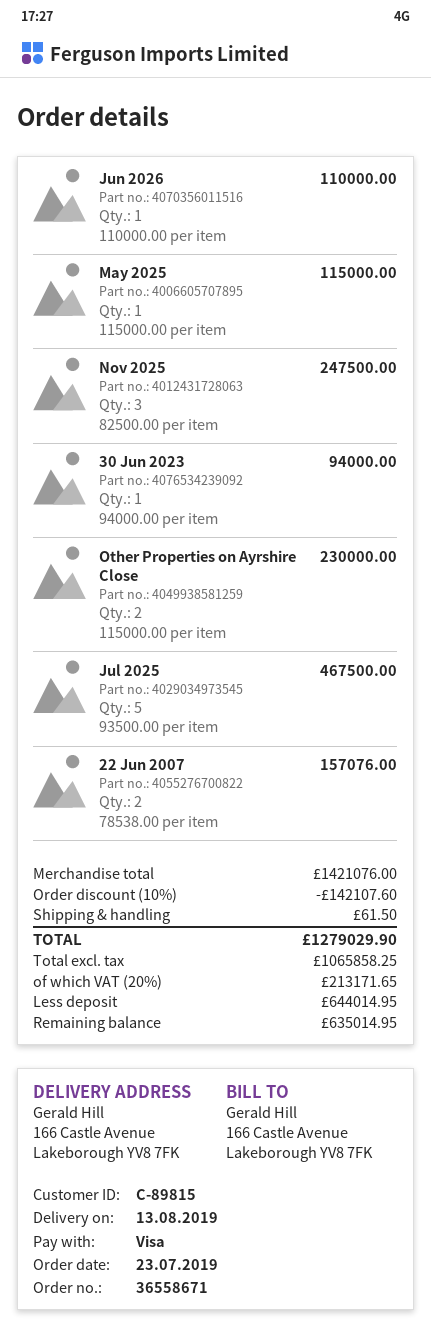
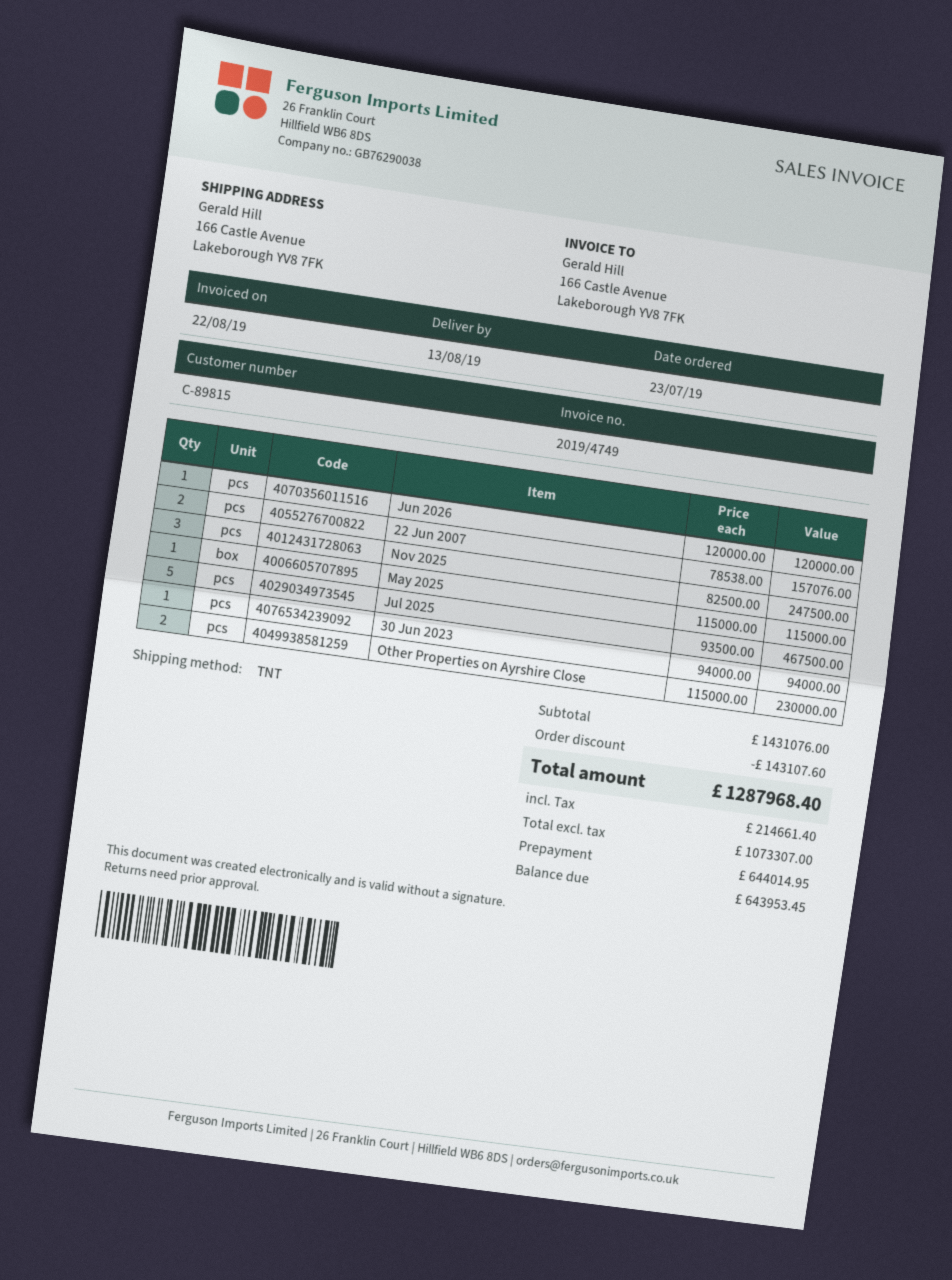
Jun 2026: 1 x 110000.00 = 110000.00 -> 1 x 120000.00 = 120000.00
subtotal: 1421076.00 -> 1431076.00
discount: 142107.60 -> 143107.60
shipping: 61.50 -> none
net: 1065858.25 -> 1073307.00
tax: 213171.65 -> 214661.40
total: 1279029.90 -> 1287968.40
balance: 635014.95 -> 643953.45

